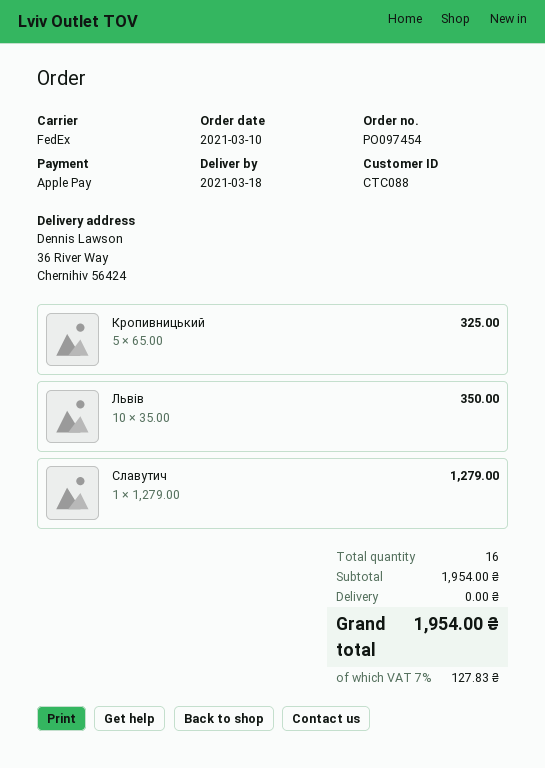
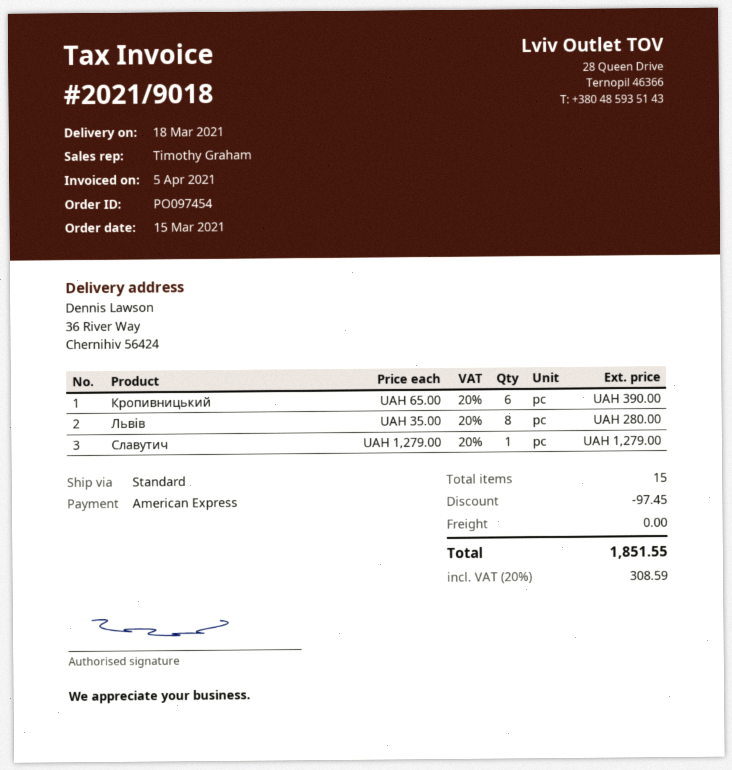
order date: 2021-03-10 -> 2021-03-15
payment method: Apple Pay -> American Express
shipping method: FedEx -> standard
Кропивницький: 5 x 65.00 = 325.00 -> 6 x 65.00 = 390.00
Львів: 10 x 35.00 = 350.00 -> 8 x 35.00 = 280.00
total quantity: 16 -> 15
discount: none -> 97.45
tax: 7% = 127.83 -> 20% = 308.59
total: 1954.00 -> 1851.55

